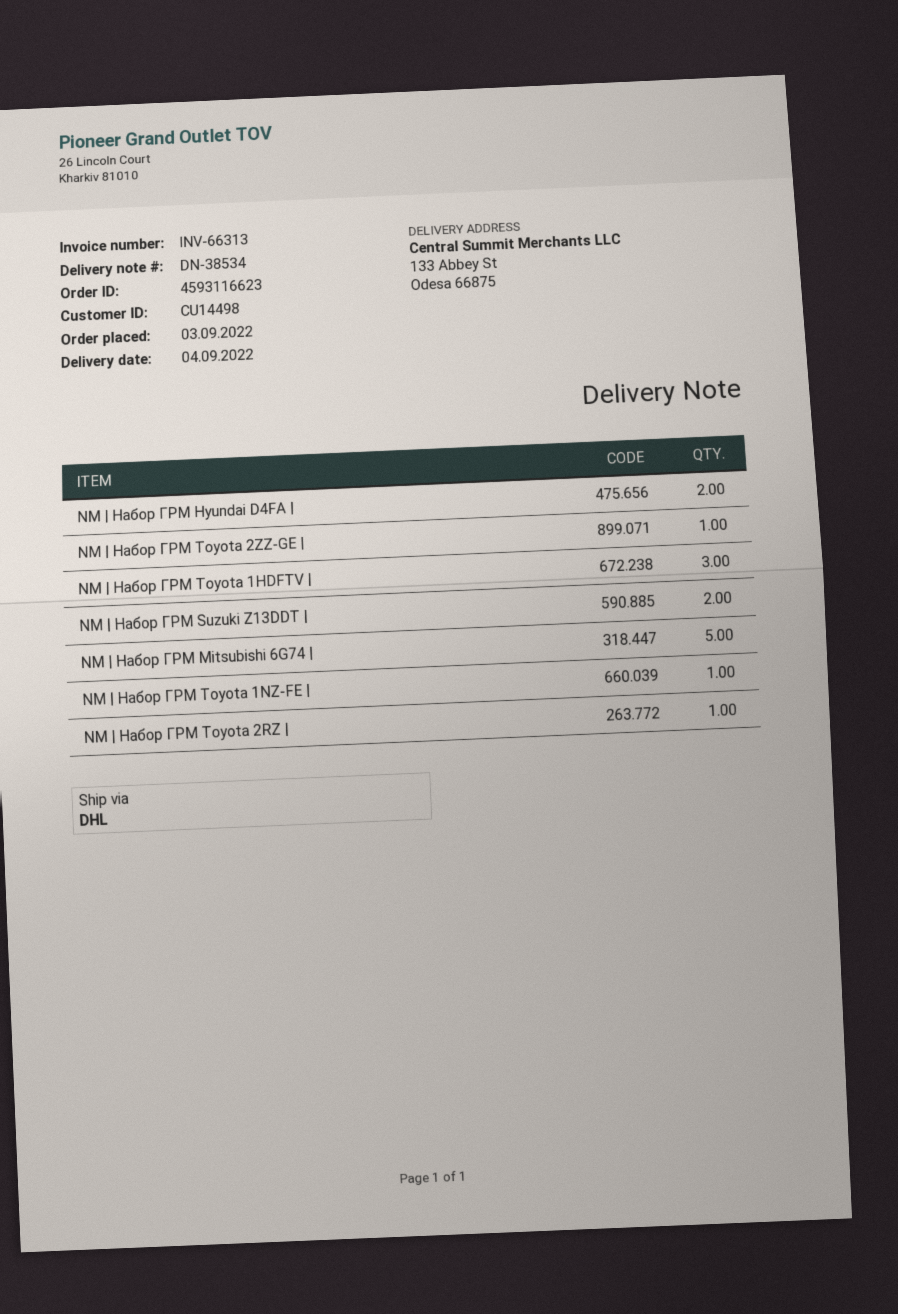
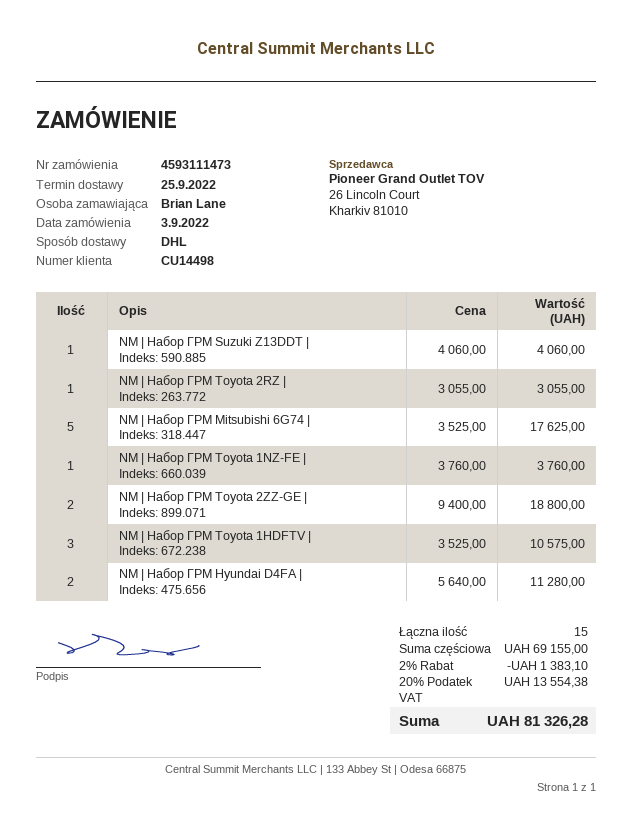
order number: 4593116623 -> 4593111473
delivery date: 2022-09-04 -> 2022-09-25
NM | Набор ГРМ Toyota 2ZZ-GE |: 1 -> 2
NM | Набор ГРМ Suzuki Z13DDT |: 2 -> 1

